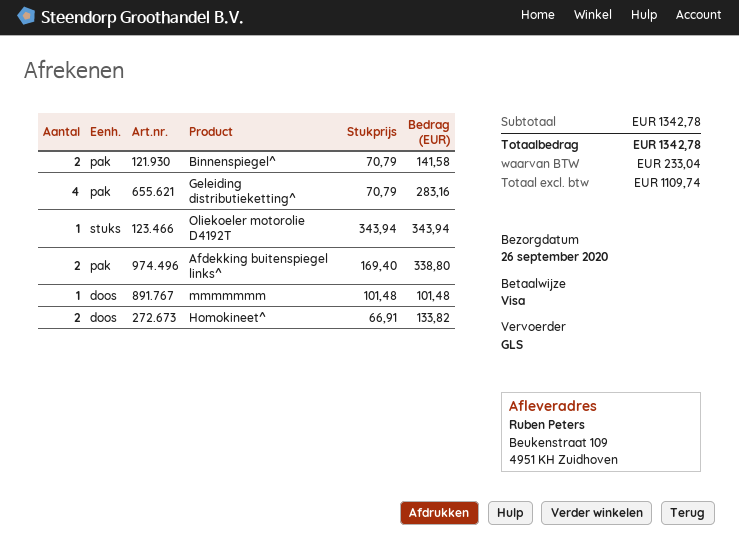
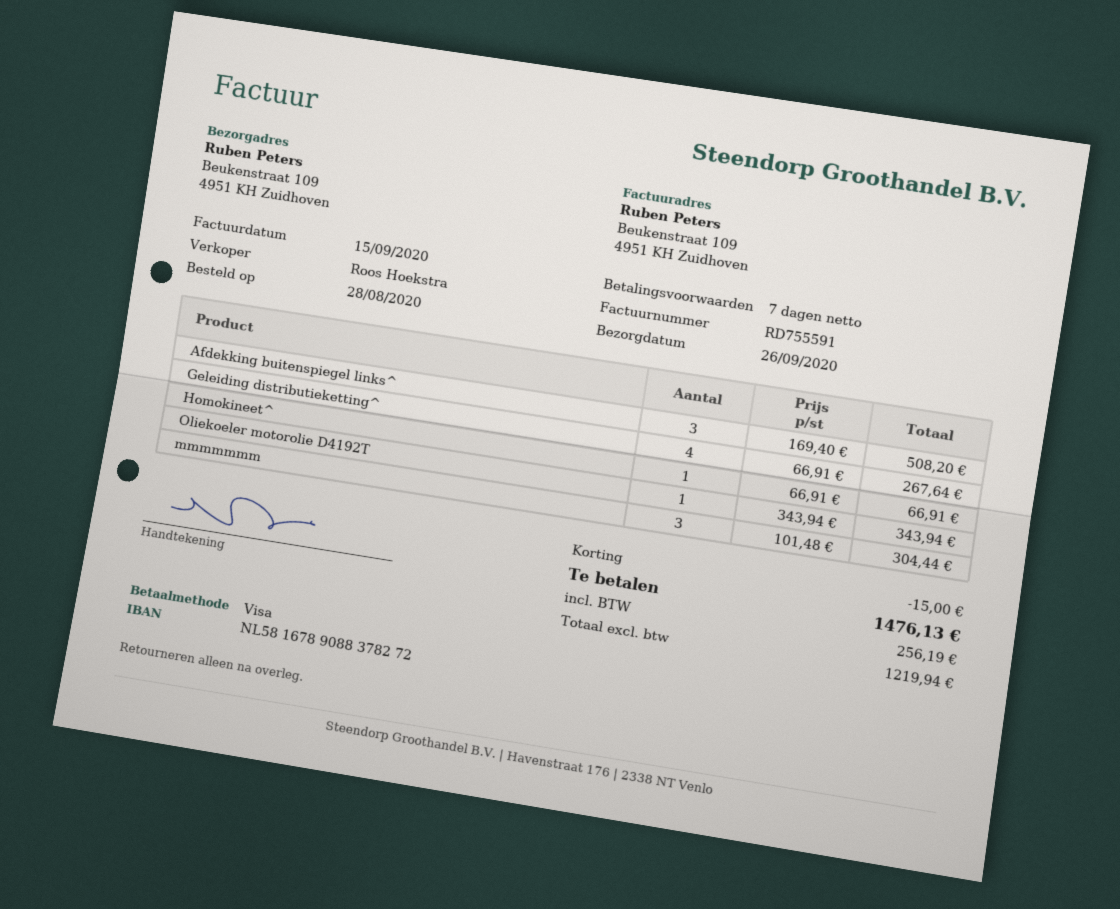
Binnenspiegel^: 2 x 70.79 = 141.58 -> none
Geleiding distributieketting^: 4 x 70.79 = 283.16 -> 4 x 66.91 = 267.64
Afdekking buitenspiegel links^: 2 x 169.40 = 338.80 -> 3 x 169.40 = 508.20
mmmmmmm: 1 x 101.48 = 101.48 -> 3 x 101.48 = 304.44
Homokineet^: 2 x 66.91 = 133.82 -> 1 x 66.91 = 66.91
discount: none -> 15.00
net: 1109.74 -> 1219.94
tax: 233.04 -> 256.19
total: 1342.78 -> 1476.13

